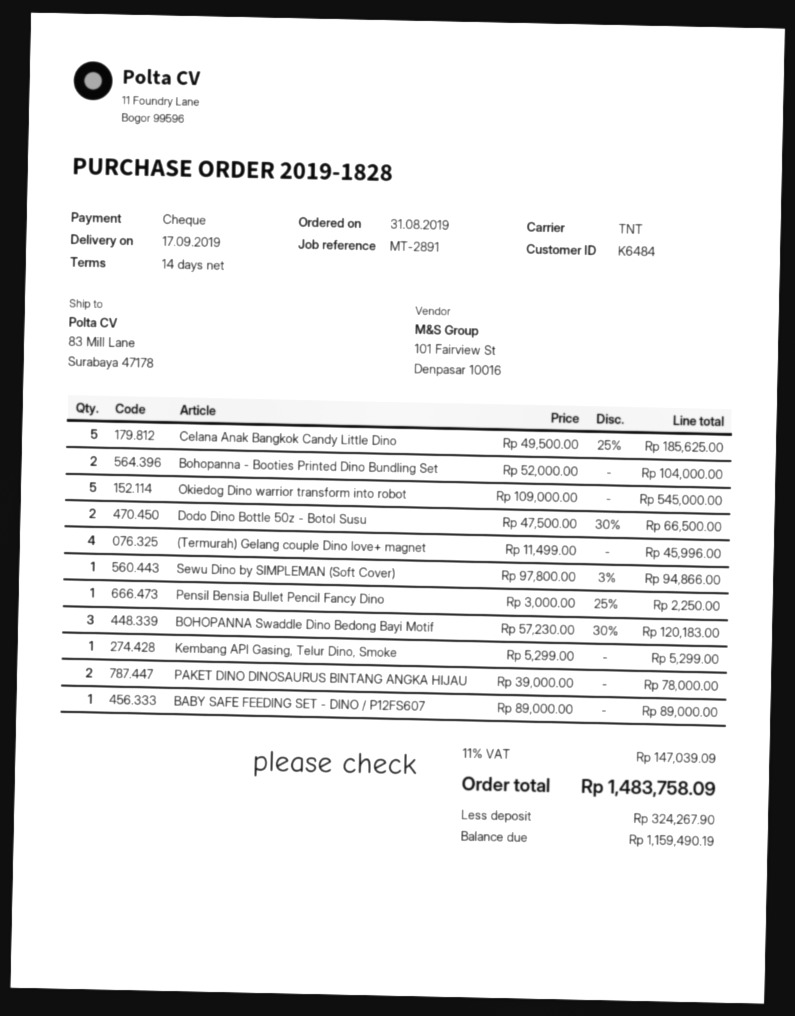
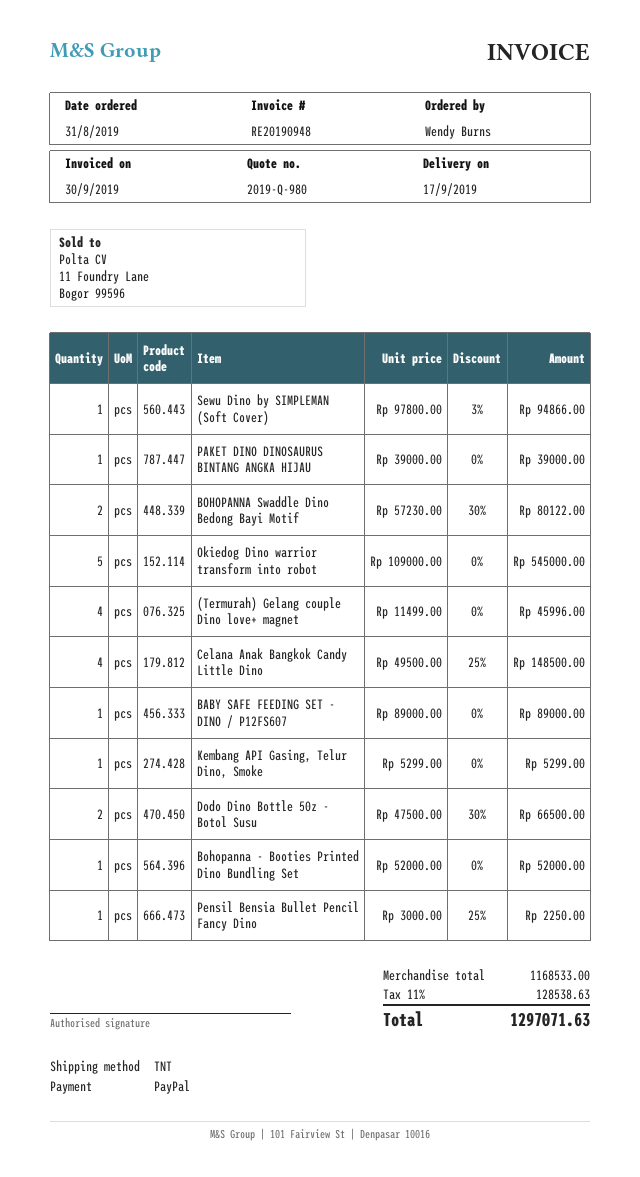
payment method: cheque -> PayPal
Celana Anak Bangkok Candy Little Dino: 5 x 49500.00 - 25% = 185625.00 -> 4 x 49500.00 - 25% = 148500.00
Bohopanna - Booties Printed Dino Bundling Set: 2 x 52000.00 = 104000.00 -> 1 x 52000.00 = 52000.00
BOHOPANNA Swaddle Dino Bedong Bayi Motif: 3 x 57230.00 - 30% = 120183.00 -> 2 x 57230.00 - 30% = 80122.00
PAKET DINO DINOSAURUS BINTANG ANGKA HIJAU: 2 x 39000.00 = 78000.00 -> 1 x 39000.00 = 39000.00
tax: 11% = 147039.09 -> 11% = 128538.63
total: 1483758.09 -> 1297071.63

